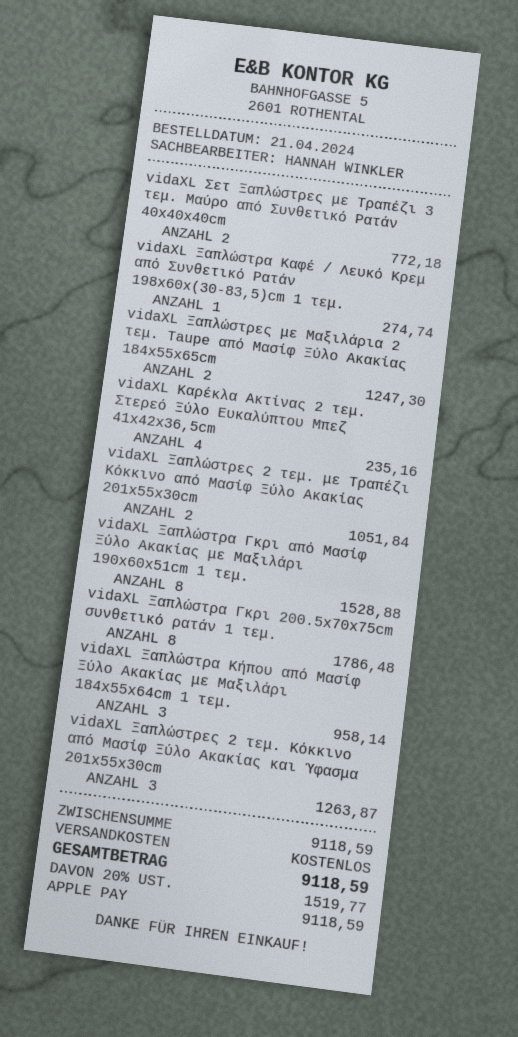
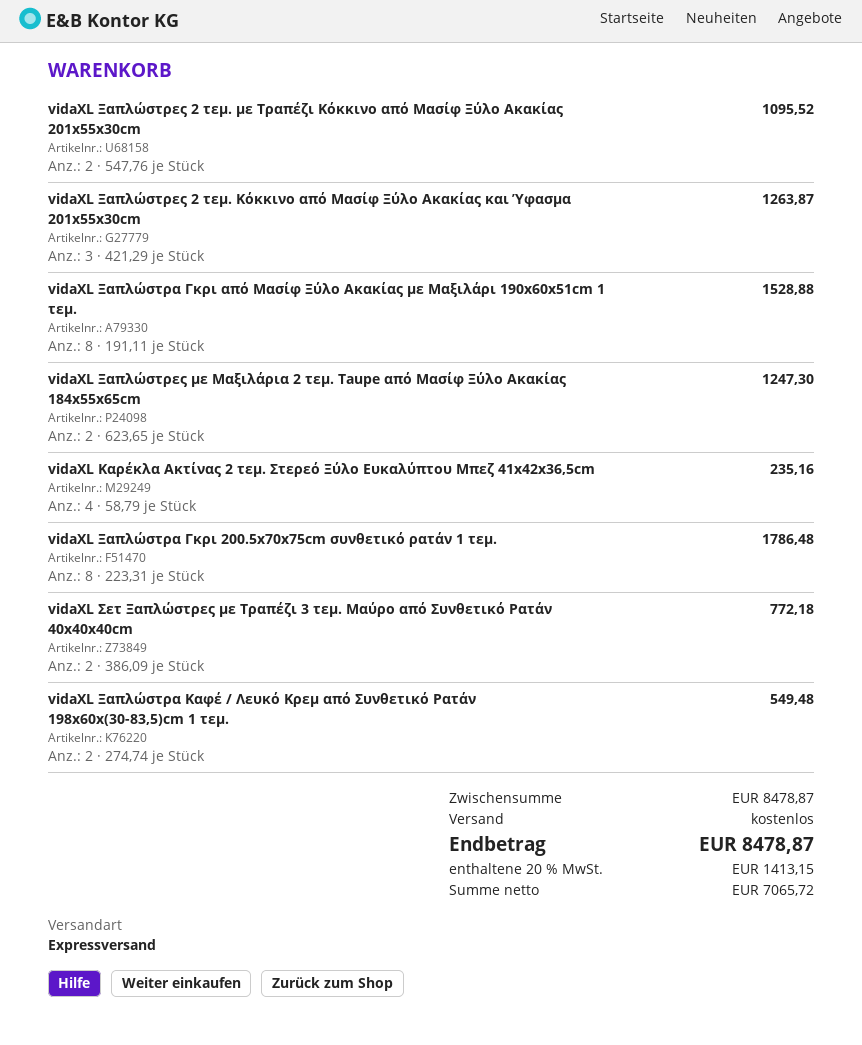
vidaXL Ξαπλώστρα Καφέ / Λευκό Κρεμ από Συνθετικό Ρατάν 198x60x(30-83,5)cm 1 τεμ.: 1 for 274.74 -> 2 for 549.48
vidaXL Ξαπλώστρες 2 τεμ. με Τραπέζι Κόκκινο από Μασίφ Ξύλο Ακακίας 201x55x30cm: 2 for 1051.84 -> 2 for 1095.52
vidaXL Ξαπλώστρα Κήπου από Μασίφ Ξύλο Ακακίας με Μαξιλάρι 184x55x64cm 1 τεμ.: 3 for 958.14 -> none
subtotal: 9118.59 -> 8478.87
tax: 20% = 1519.77 -> 20% = 1413.15
total: 9118.59 -> 8478.87

